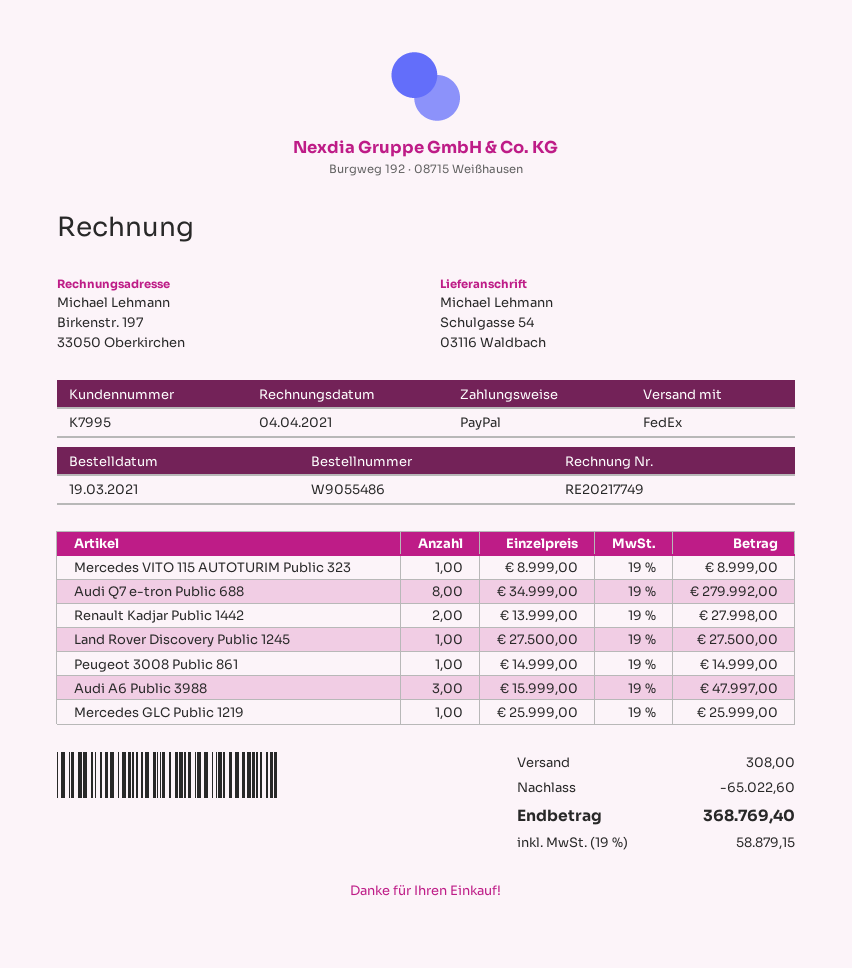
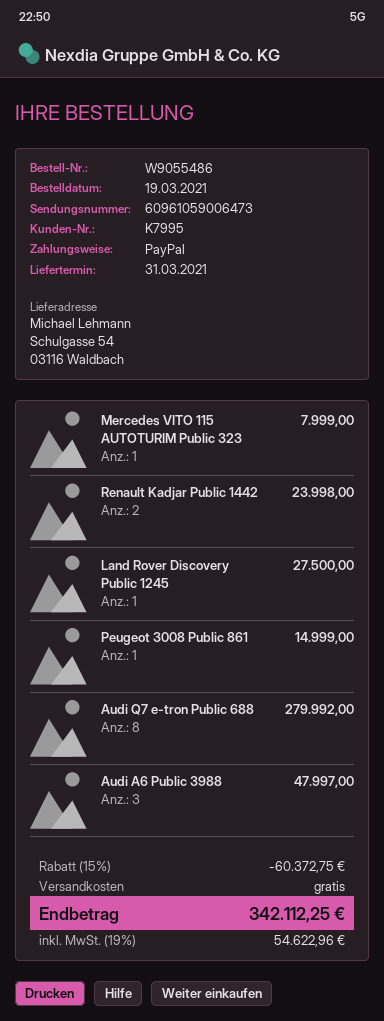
Mercedes VITO 115 AUTOTURIM Public 323: 1 for 8999.00 -> 1 for 7999.00
Renault Kadjar Public 1442: 2 for 27998.00 -> 2 for 23998.00
Mercedes GLC Public 1219: 1 for 25999.00 -> none
discount: 65022.60 -> 60372.75
shipping: 308.00 -> 0.00
tax: 19% = 58879.15 -> 19% = 54622.96
total: 368769.40 -> 342112.25

